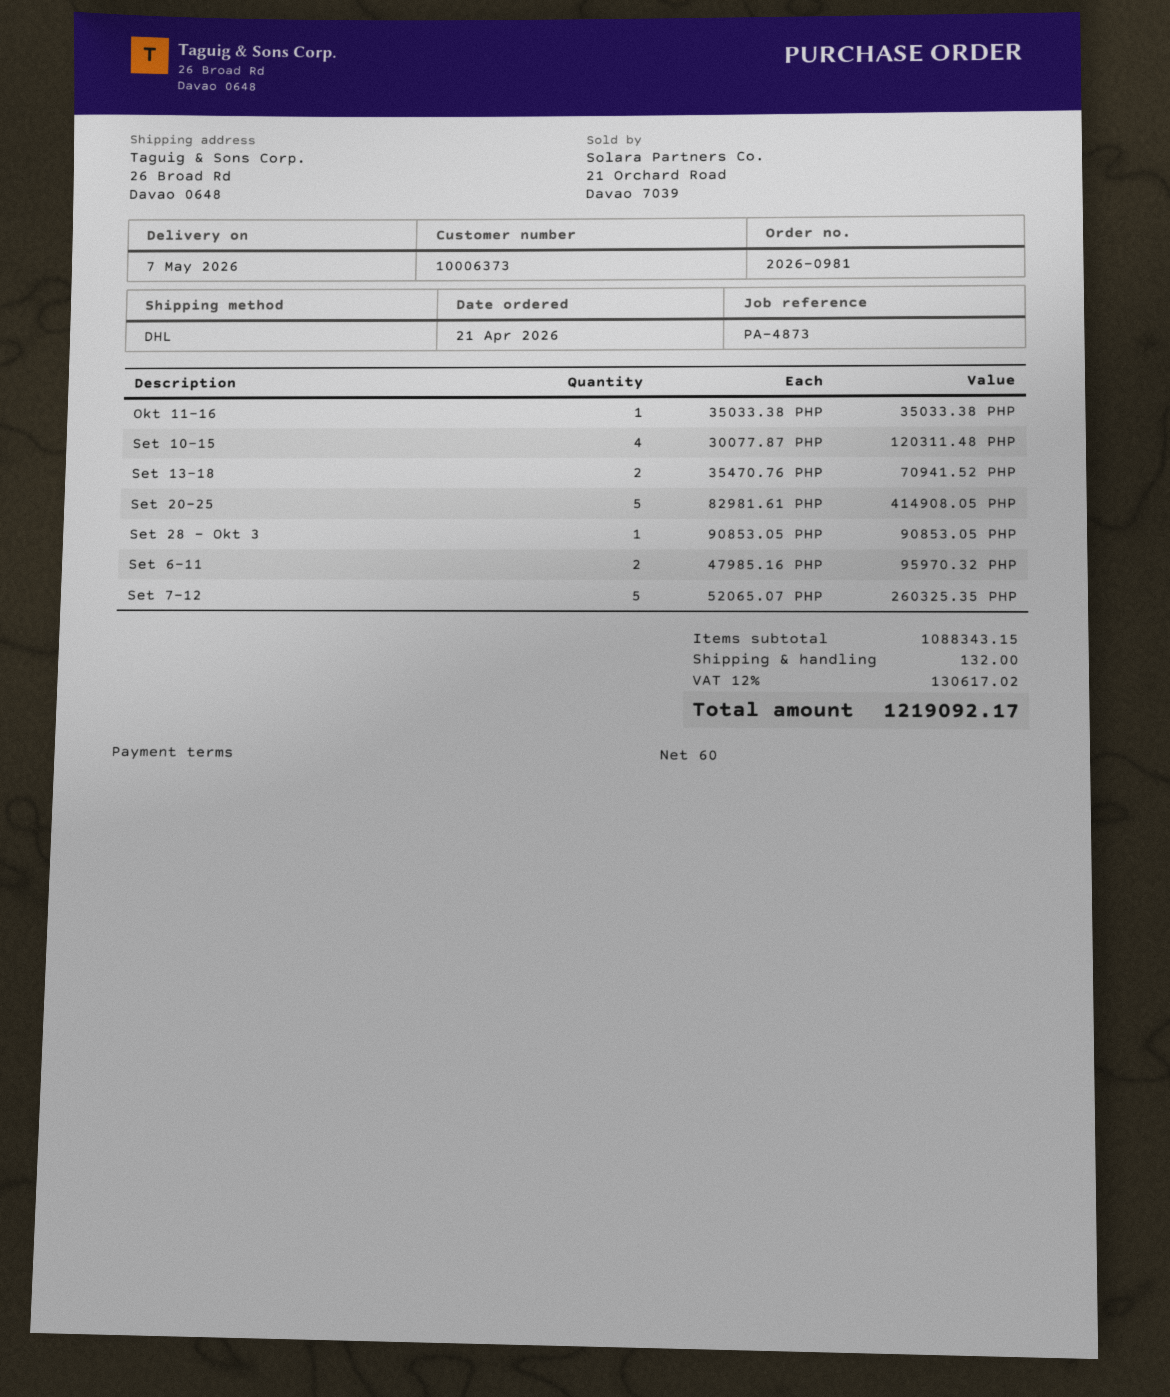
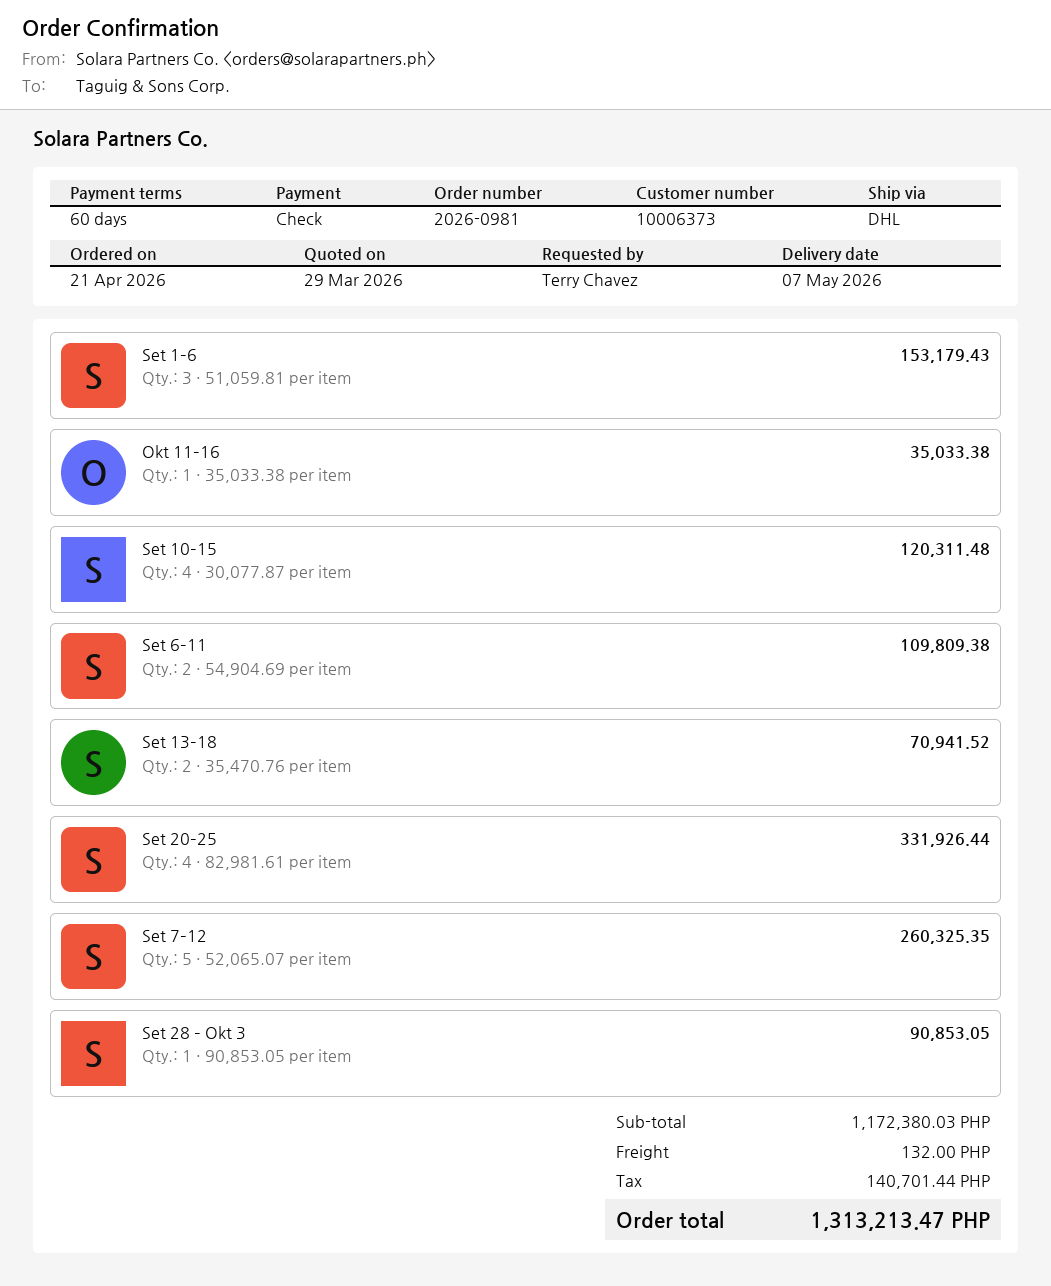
Set 20–25: 5 x 82981.61 = 414908.05 -> 4 x 82981.61 = 331926.44
Set 6–11: 2 x 47985.16 = 95970.32 -> 2 x 54904.69 = 109809.38
Set 1–6: none -> 3 x 51059.81 = 153179.43
subtotal: 1088343.15 -> 1172380.03
tax: 130617.02 -> 140701.44
total: 1219092.17 -> 1313213.47

